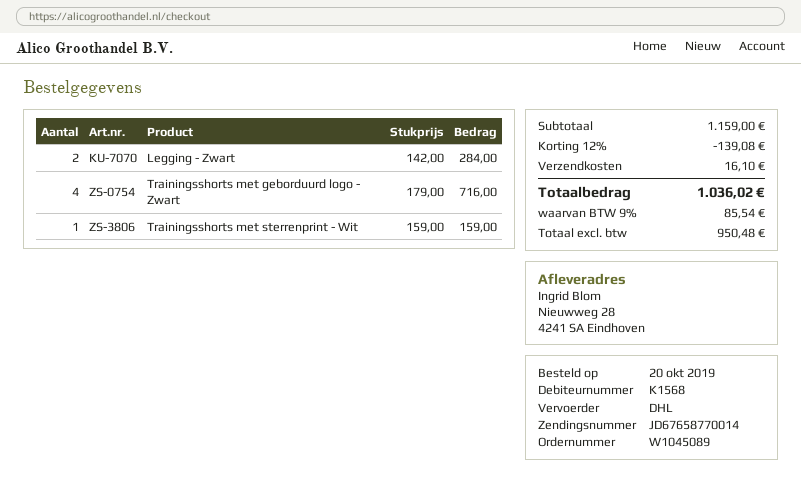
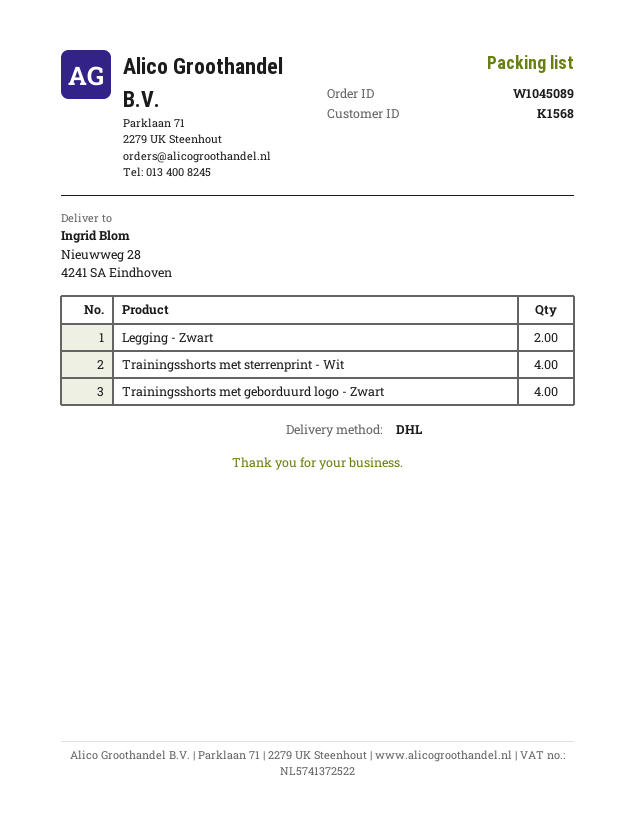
Trainingsshorts met sterrenprint - Wit: 1 -> 4

